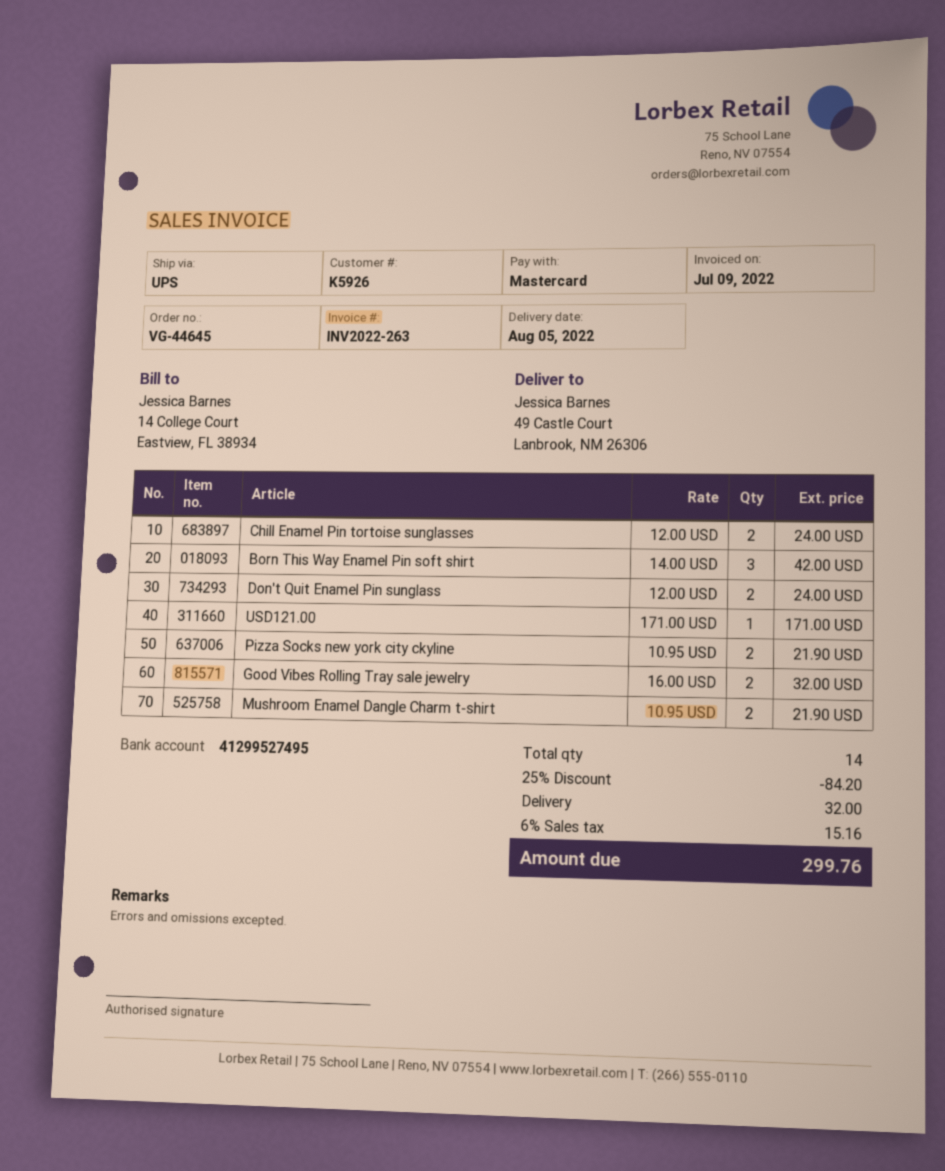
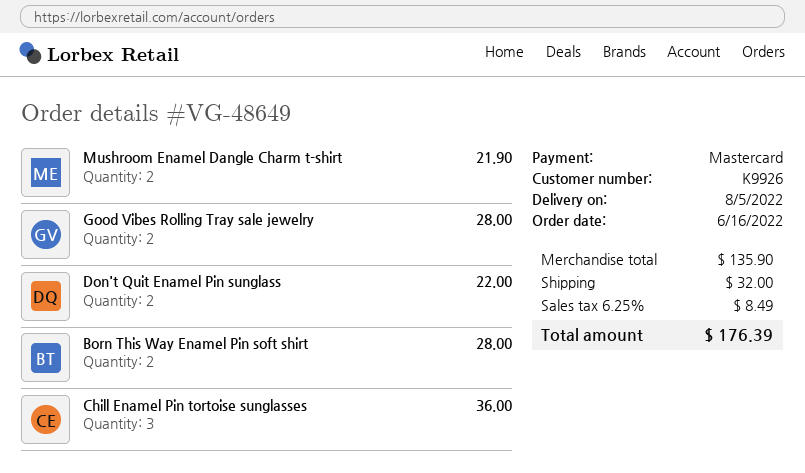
order number: VG-44645 -> VG-48649
customer number: K5926 -> K9926
Chill Enamel Pin tortoise sunglasses: 2 for 24.00 -> 3 for 36.00
Born This Way Enamel Pin soft shirt: 3 for 42.00 -> 2 for 28.00
Don't Quit Enamel Pin sunglass: 2 for 24.00 -> 2 for 22.00
USD121.00: 1 for 171.00 -> none
Pizza Socks new york city ckyline: 2 for 21.90 -> none
Good Vibes Rolling Tray sale jewelry: 2 for 32.00 -> 2 for 28.00
discount: 25% = 84.20 -> none
tax: 6% = 15.16 -> 6.25% = 8.49
total: 299.76 -> 176.39

